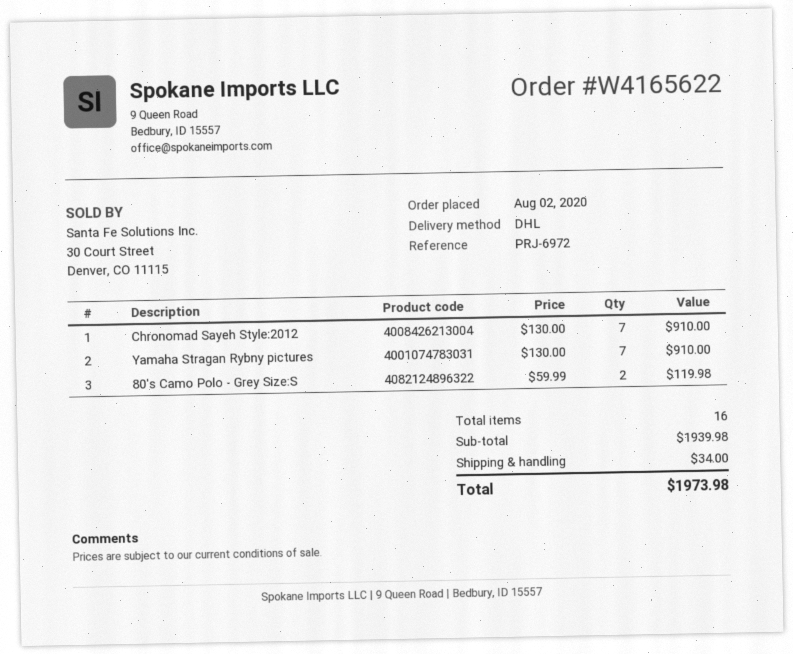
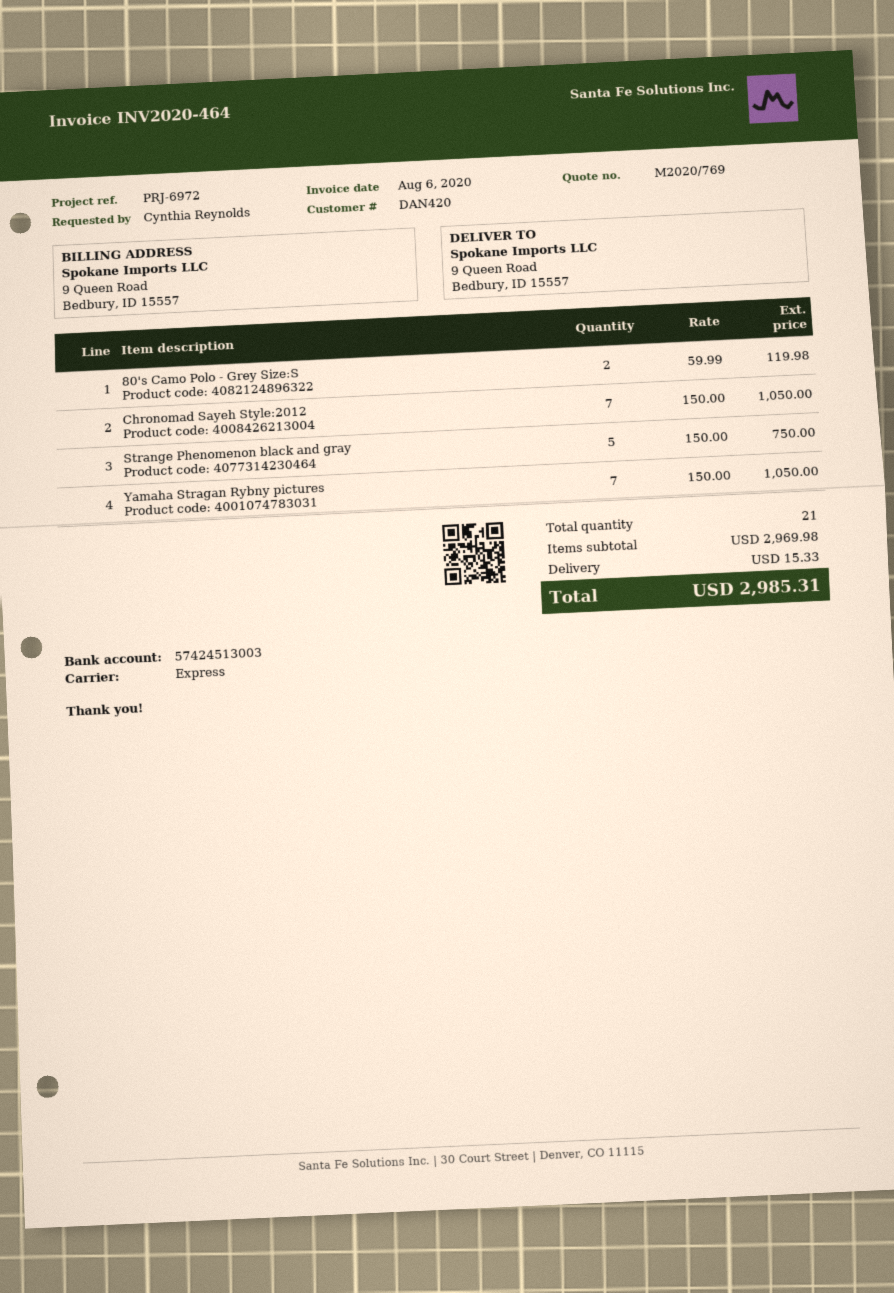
shipping method: DHL -> express
Chronomad Sayeh Style:2012: 7 x 130.00 = 910.00 -> 7 x 150.00 = 1050.00
Yamaha Stragan Rybny pictures: 7 x 130.00 = 910.00 -> 7 x 150.00 = 1050.00
Strange Phenomenon black and gray: none -> 5 x 150.00 = 750.00
total quantity: 16 -> 21
subtotal: 1939.98 -> 2969.98
shipping: 34.00 -> 15.33
total: 1973.98 -> 2985.31

